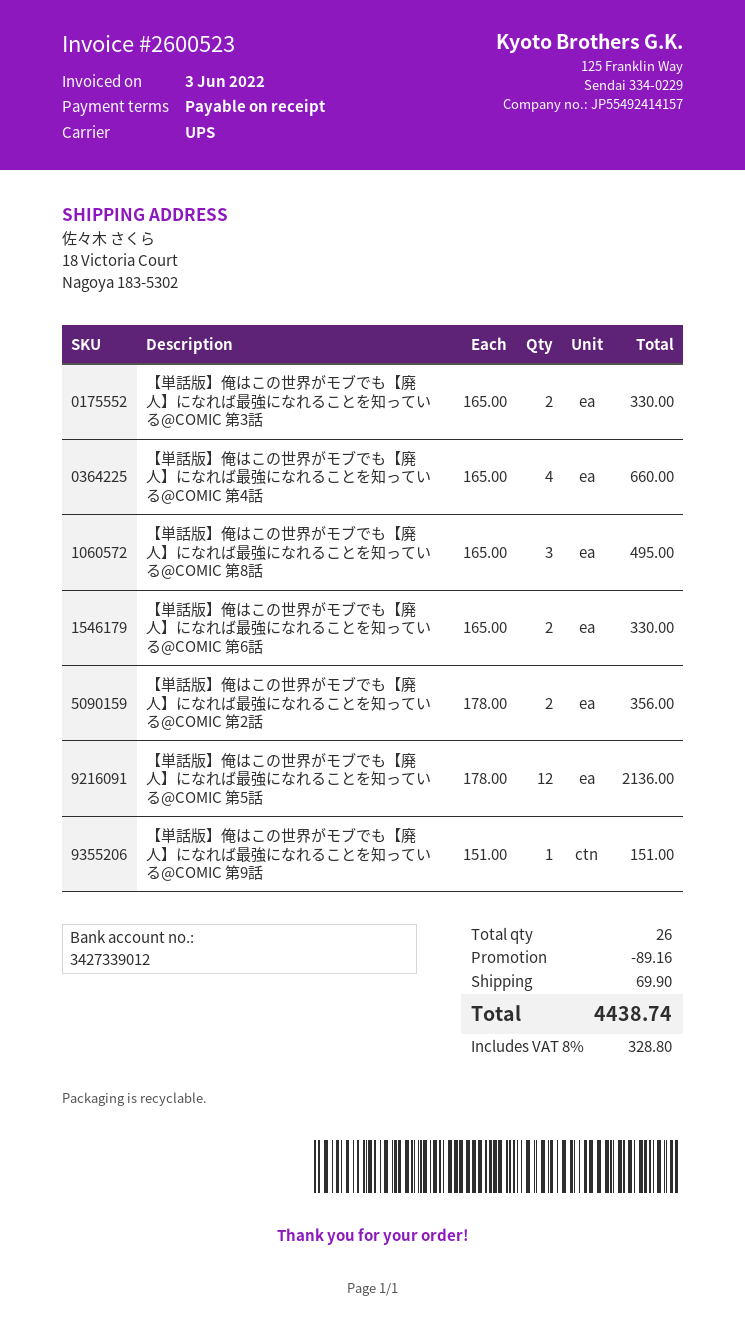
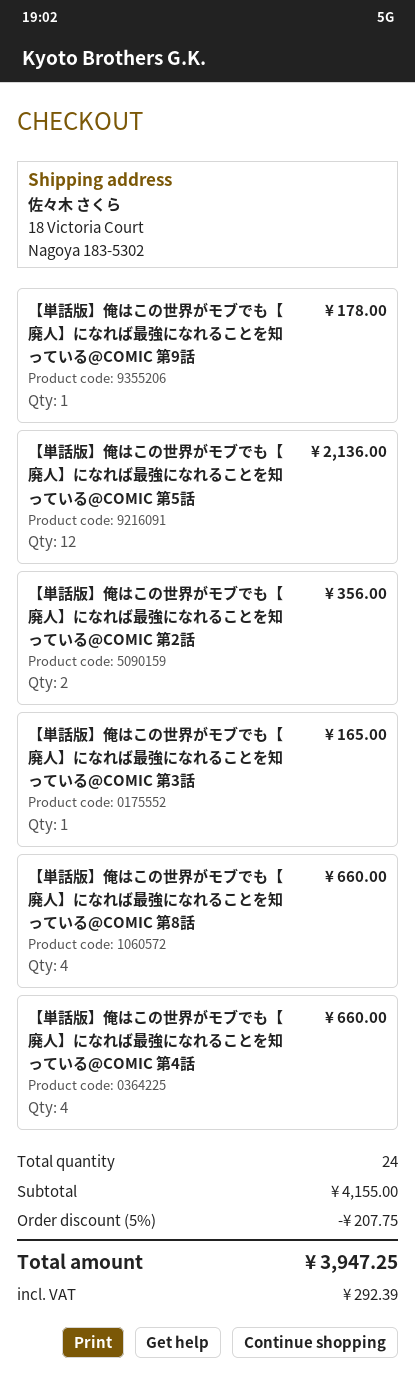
【単話版】俺はこの世界がモブでも【廃人】になれば最強になれることを知っている@COMIC 第3話: 2 for 330.00 -> 1 for 165.00
【単話版】俺はこの世界がモブでも【廃人】になれば最強になれることを知っている@COMIC 第8話: 3 for 495.00 -> 4 for 660.00
【単話版】俺はこの世界がモブでも【廃人】になれば最強になれることを知っている@COMIC 第6話: 2 for 330.00 -> none
【単話版】俺はこの世界がモブでも【廃人】になれば最強になれることを知っている@COMIC 第9話: 1 for 151.00 -> 1 for 178.00
total quantity: 26 -> 24
discount: 89.16 -> 207.75
shipping: 69.90 -> none
tax: 328.80 -> 292.39
total: 4438.74 -> 3947.25

